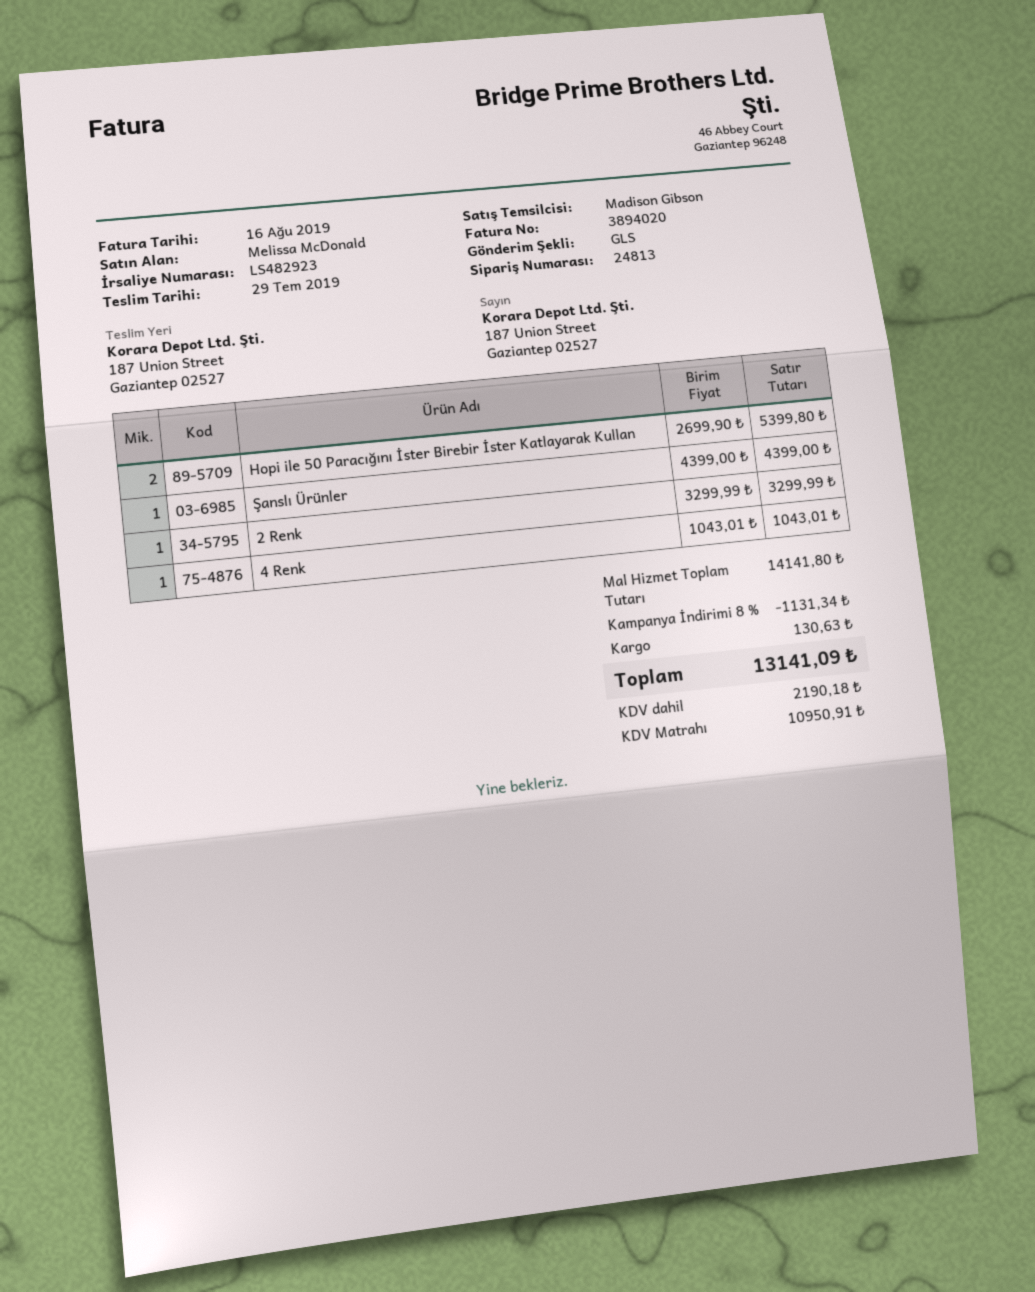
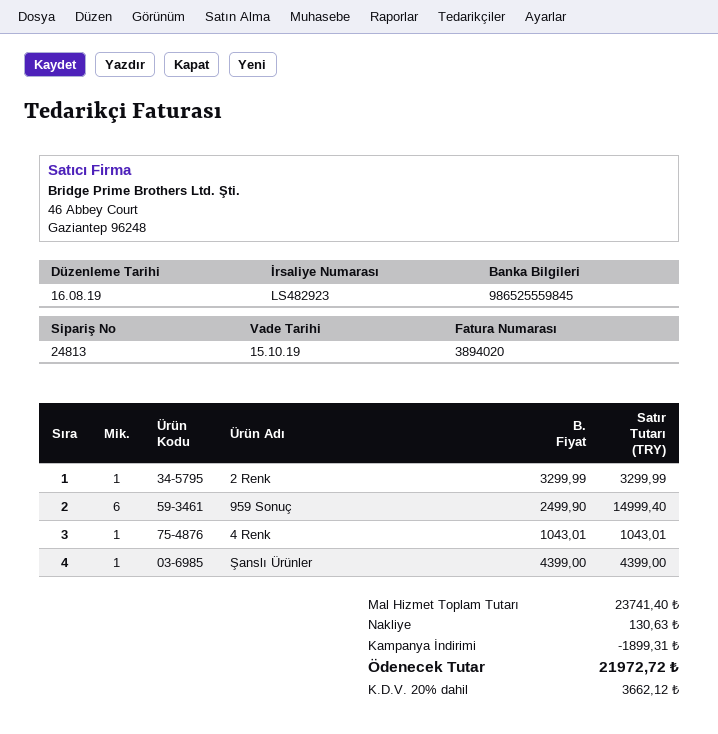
Hopi ile 50 Paracığını İster Birebir İster Katlayarak Kullan: 2 x 2699.90 = 5399.80 -> none
959 Sonuç: none -> 6 x 2499.90 = 14999.40
subtotal: 14141.80 -> 23741.40
discount: 1131.34 -> 1899.31
tax: 2190.18 -> 3662.12
total: 13141.09 -> 21972.72

